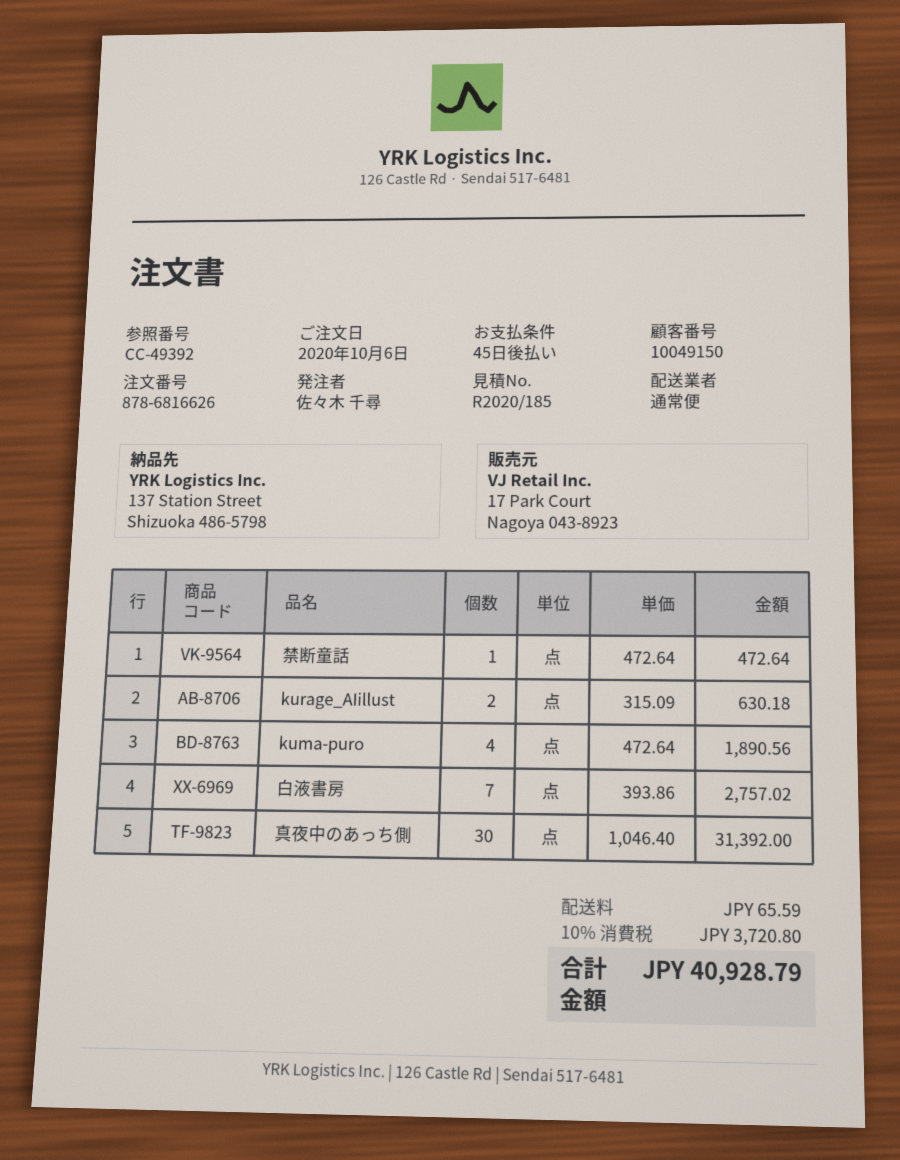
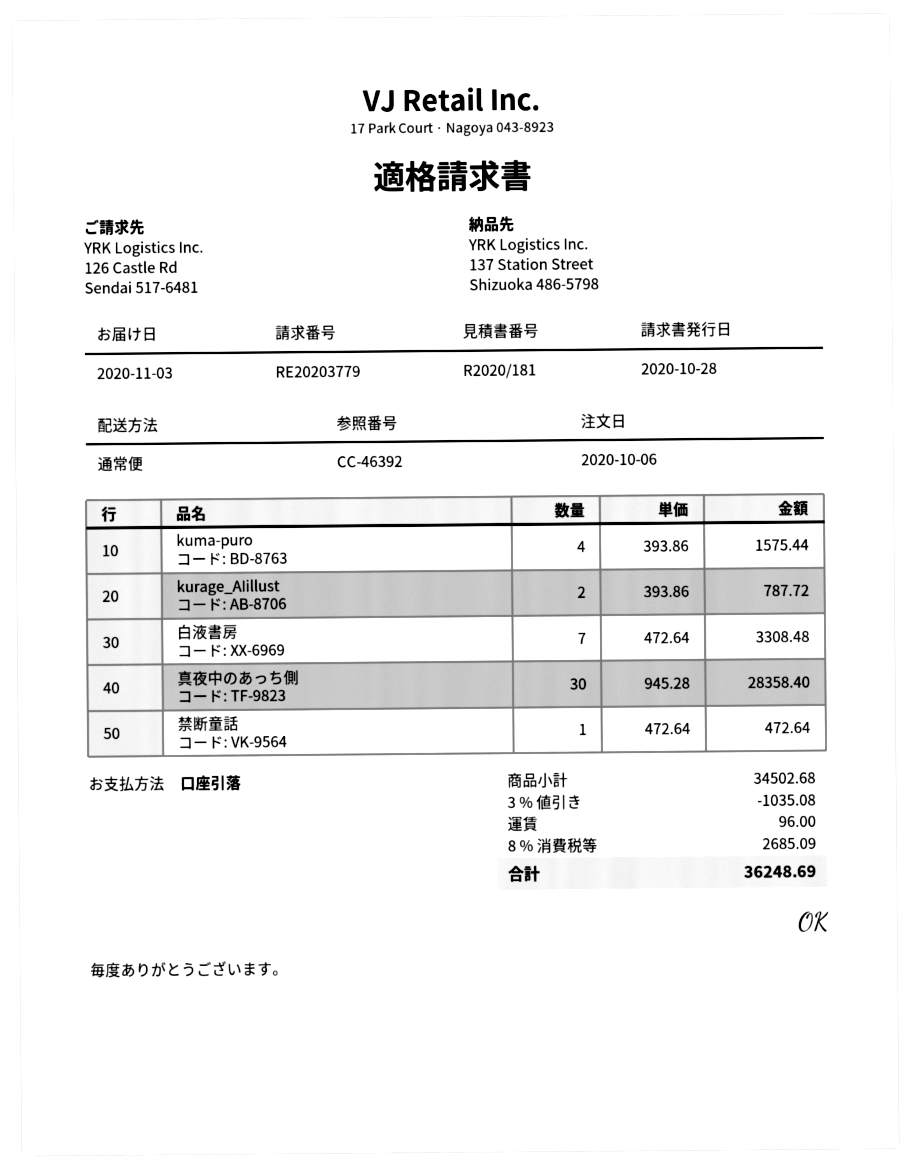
quote number: R2020/185 -> R2020/181
reference: CC-49392 -> CC-46392
kurage_AIillust: 2 x 315.09 = 630.18 -> 2 x 393.86 = 787.72
kuma-puro: 4 x 472.64 = 1890.56 -> 4 x 393.86 = 1575.44
白液書房: 7 x 393.86 = 2757.02 -> 7 x 472.64 = 3308.48
真夜中のあっち側: 30 x 1046.40 = 31392.00 -> 30 x 945.28 = 28358.40
discount: none -> 3% = 1035.08
shipping: 65.59 -> 96.00
tax: 10% = 3720.80 -> 8% = 2685.09
total: 40928.79 -> 36248.69

